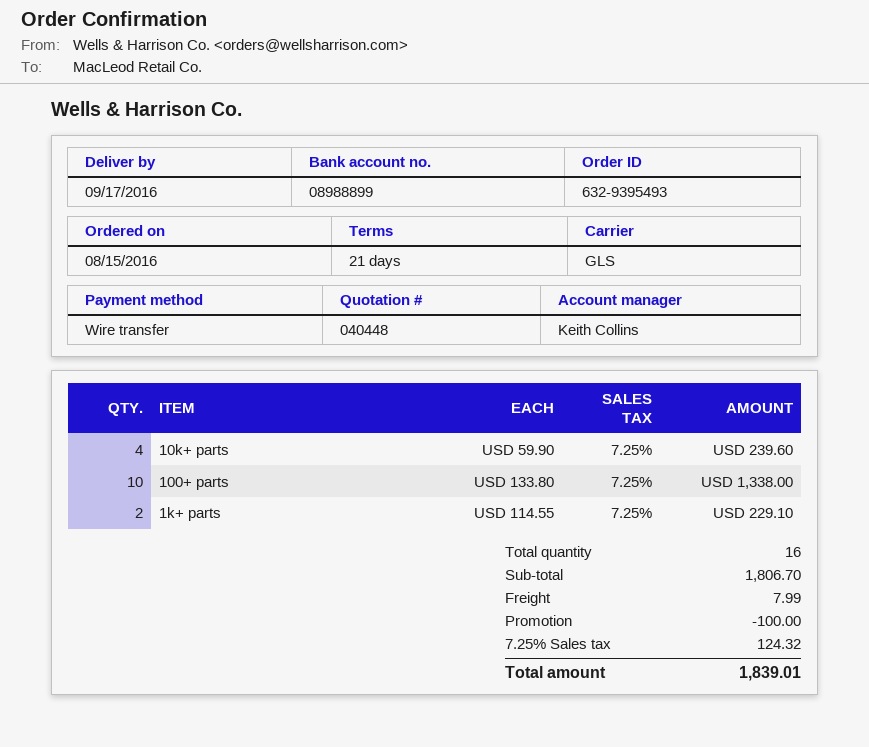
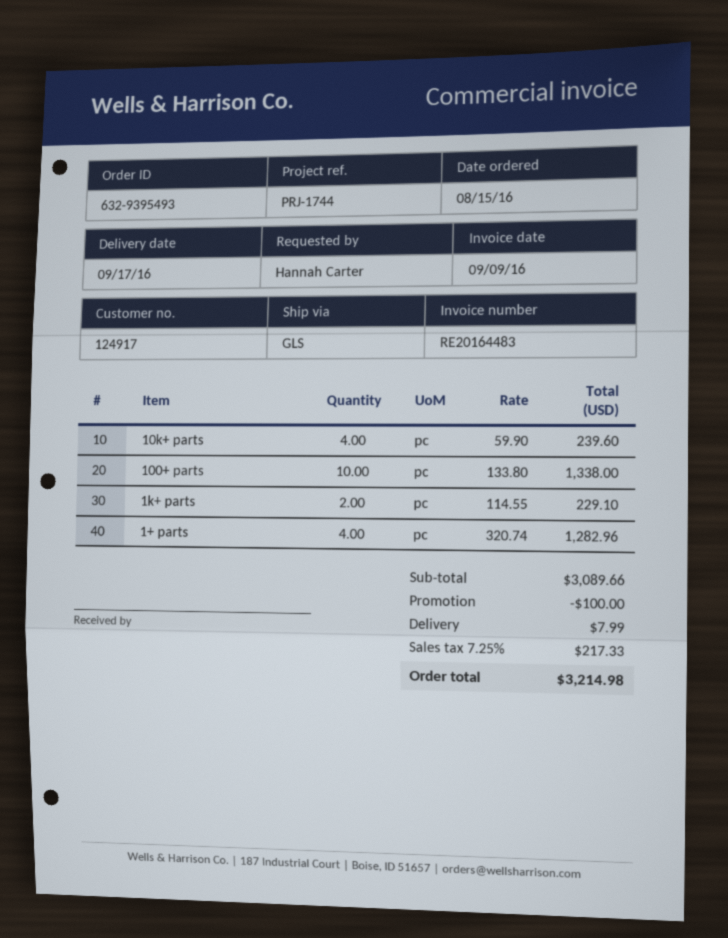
1+ parts: none -> 4 x 320.74 = 1282.96
subtotal: 1806.70 -> 3089.66
tax: 7.25% = 124.32 -> 7.25% = 217.33
total: 1839.01 -> 3214.98

